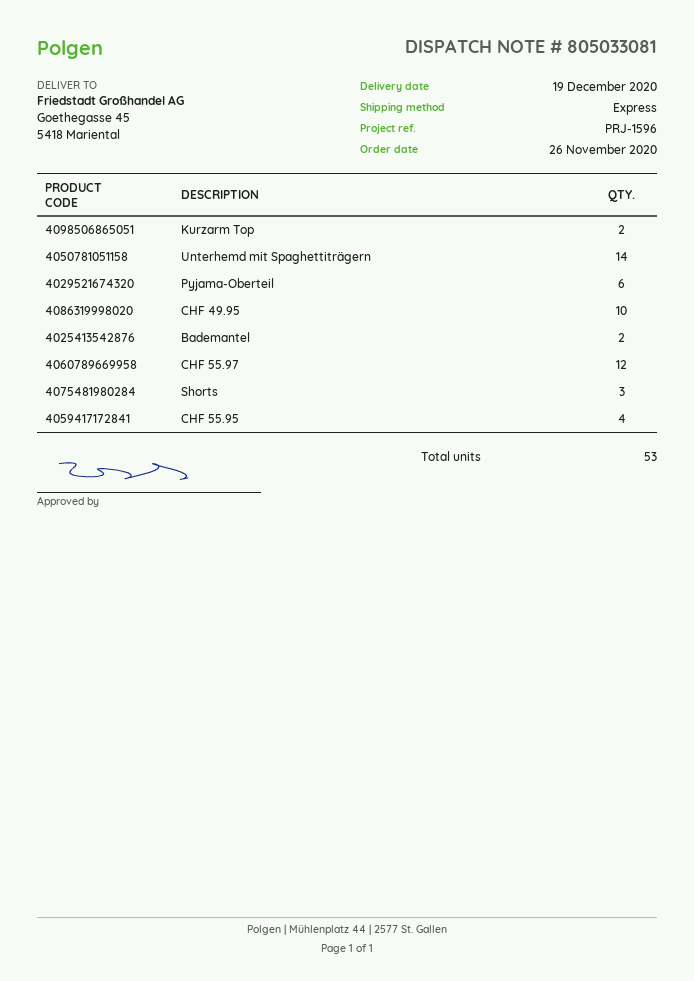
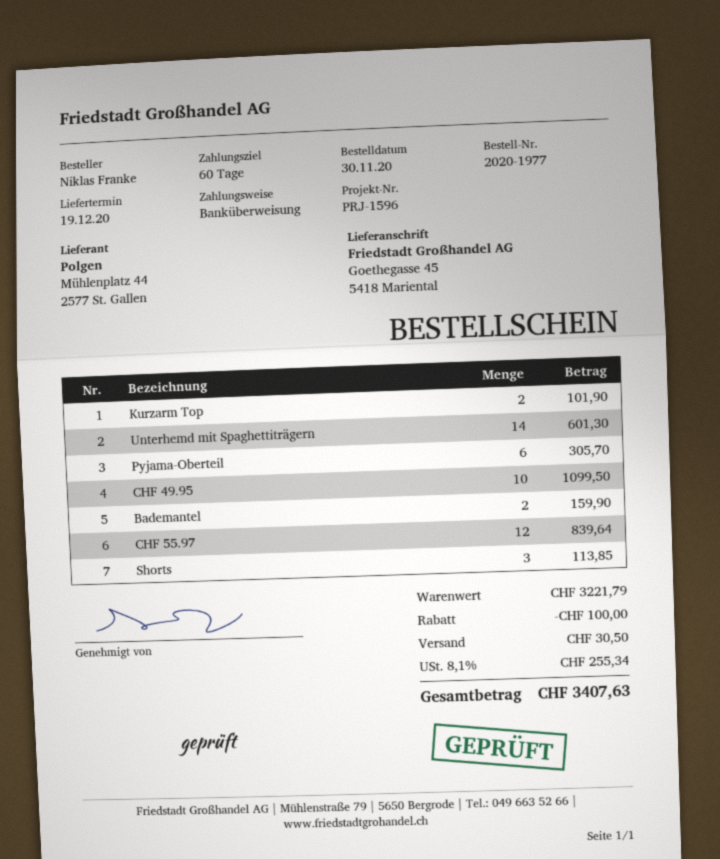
order date: 2020-11-26 -> 2020-11-30
CHF 55.95: 4 -> none

